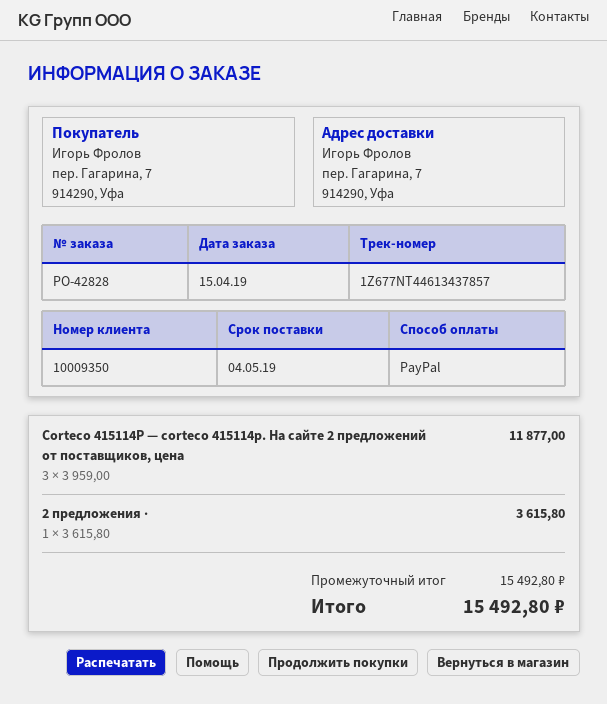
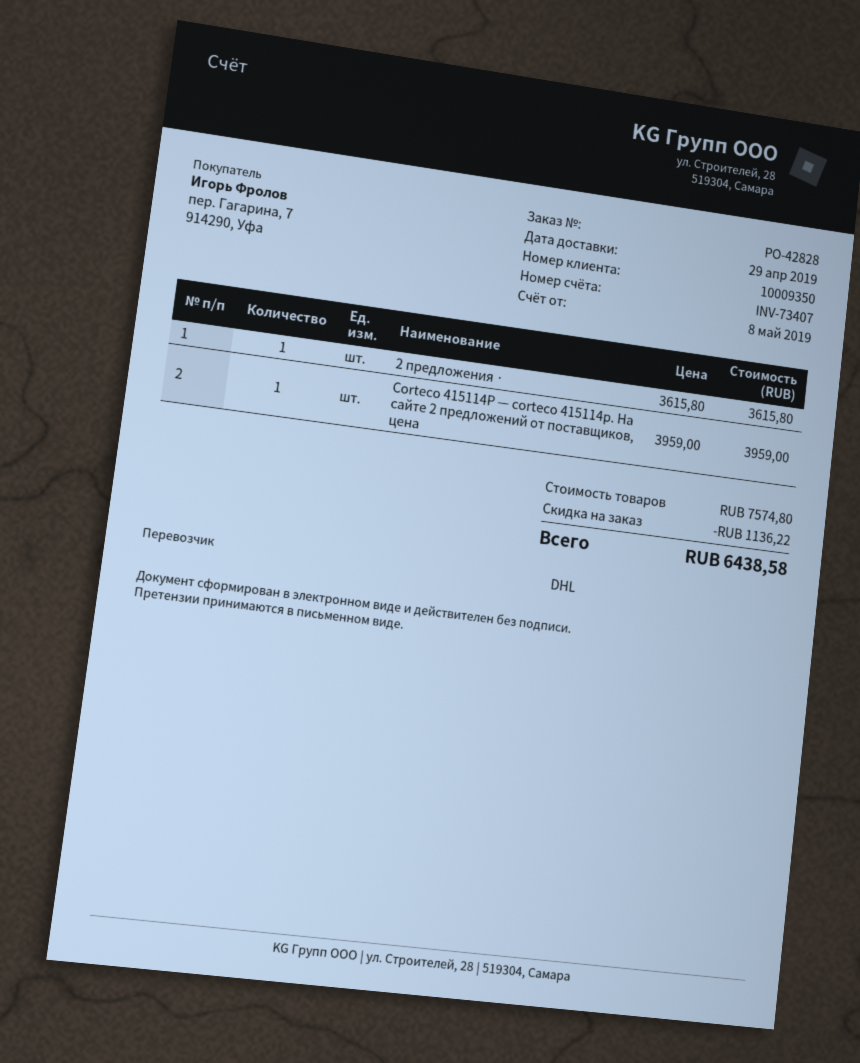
delivery date: 2019-05-04 -> 2019-04-29
Corteco 415114P — corteco 415114p. На сайте 2 предложений от поставщиков, цена: 3 x 3959.00 = 11877.00 -> 1 x 3959.00 = 3959.00
subtotal: 15492.80 -> 7574.80
discount: none -> 1136.22
total: 15492.80 -> 6438.58

